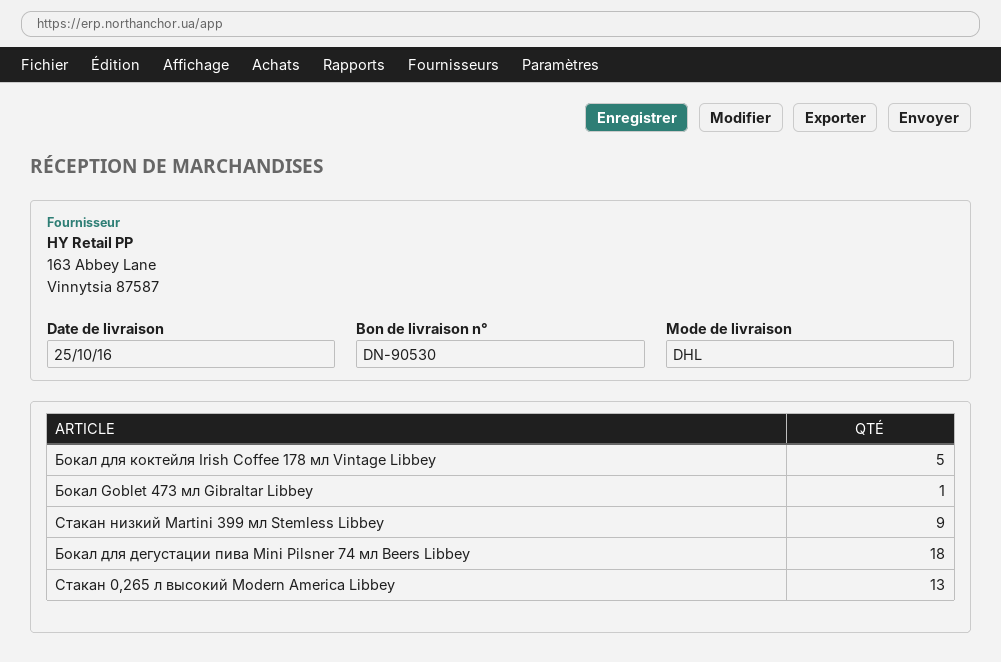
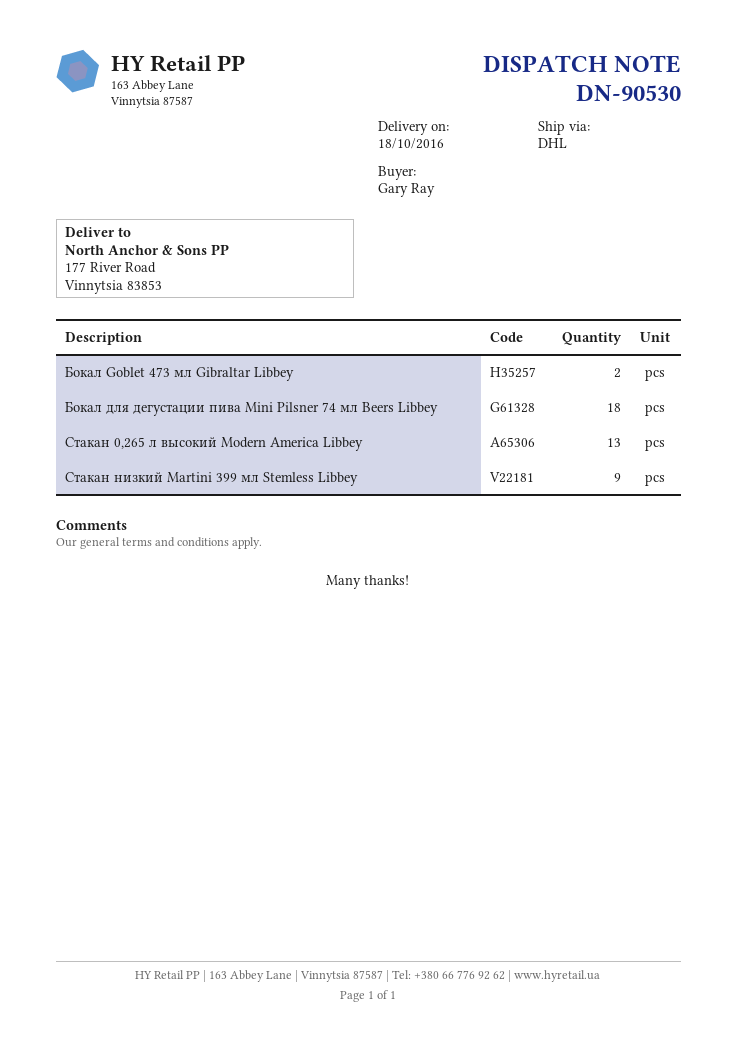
delivery date: 2016-10-25 -> 2016-10-18
Бокал для коктейля Irish Coffee 178 мл Vintage Libbey: 5 -> none
Бокал Goblet 473 мл Gibraltar Libbey: 1 -> 2

